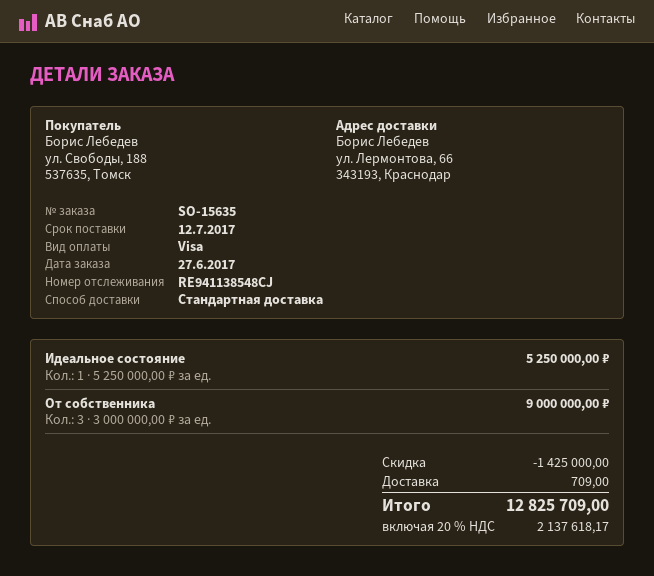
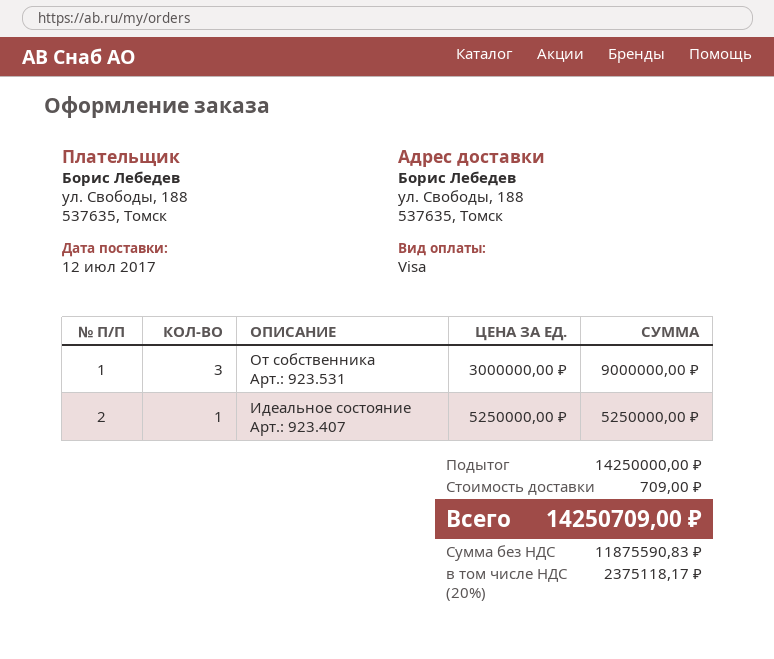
ship to: ул. Лермонтова, 66, 343193, Краснодар -> ул. Свободы, 188, 537635, Томск
discount: 1425000.00 -> none
tax: 20% = 2137618.17 -> 20% = 2375118.17
total: 12825709.00 -> 14250709.00

